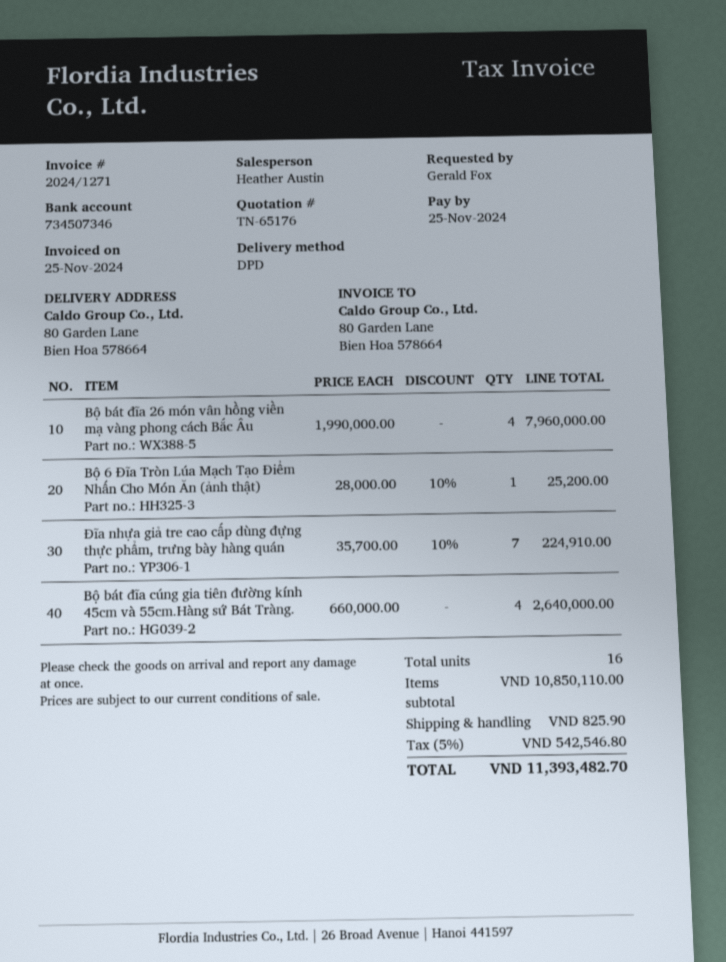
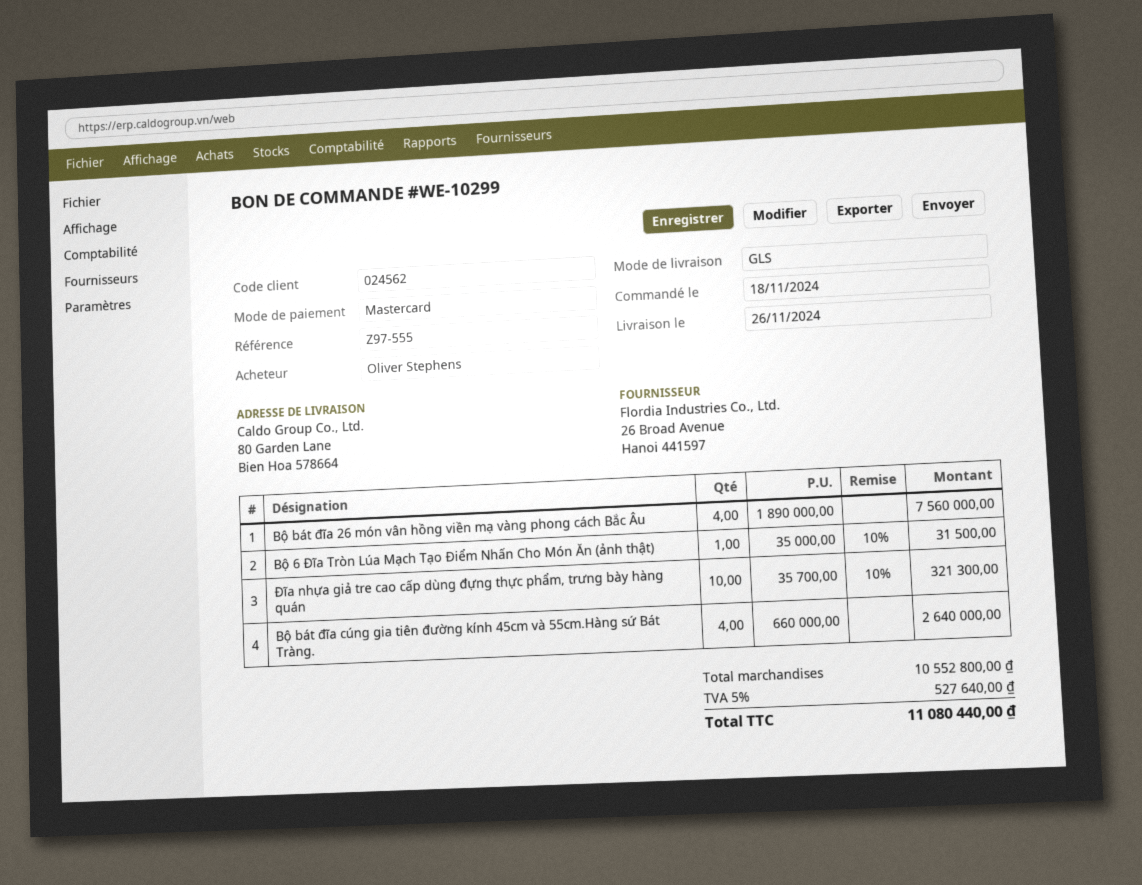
ordered by: Gerald Fox -> Oliver Stephens
shipping method: DPD -> GLS
Bộ bát đĩa 26 món vân hồng viền mạ vàng phong cách Bắc Âu: 4 x 1990000.00 = 7960000.00 -> 4 x 1890000.00 = 7560000.00
Bộ 6 Đĩa Tròn Lúa Mạch Tạo Điểm Nhấn Cho Món Ăn (ảnh thật): 1 x 28000.00 - 10% = 25200.00 -> 1 x 35000.00 - 10% = 31500.00
Đĩa nhựa giả tre cao cấp dùng đựng thực phẩm, trưng bày hàng quán: 7 x 35700.00 - 10% = 224910.00 -> 10 x 35700.00 - 10% = 321300.00
subtotal: 10850110.00 -> 10552800.00
shipping: 825.90 -> none
tax: 5% = 542546.80 -> 5% = 527640.00
total: 11393482.70 -> 11080440.00

